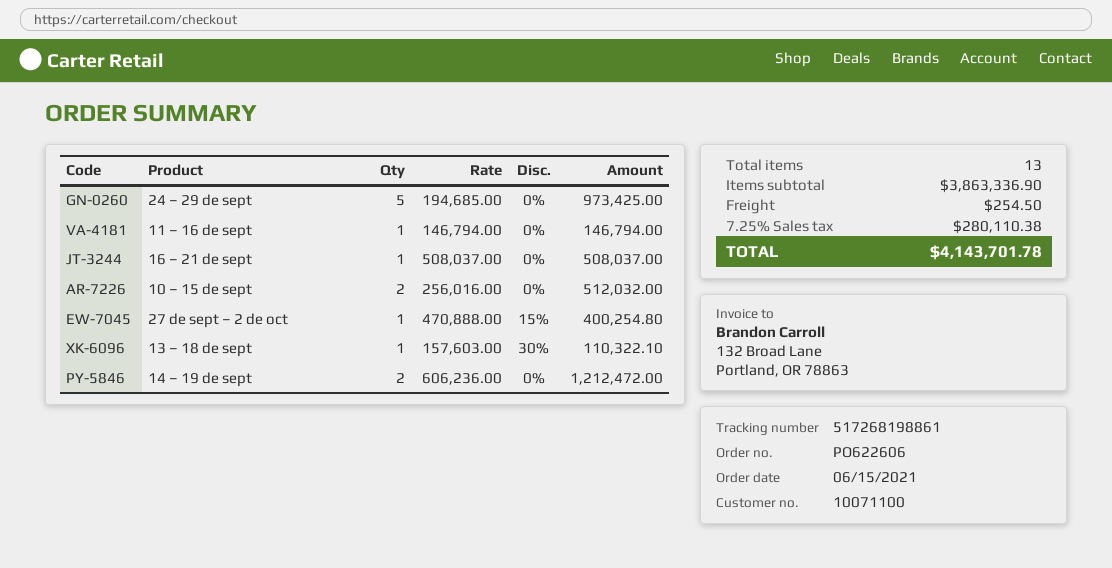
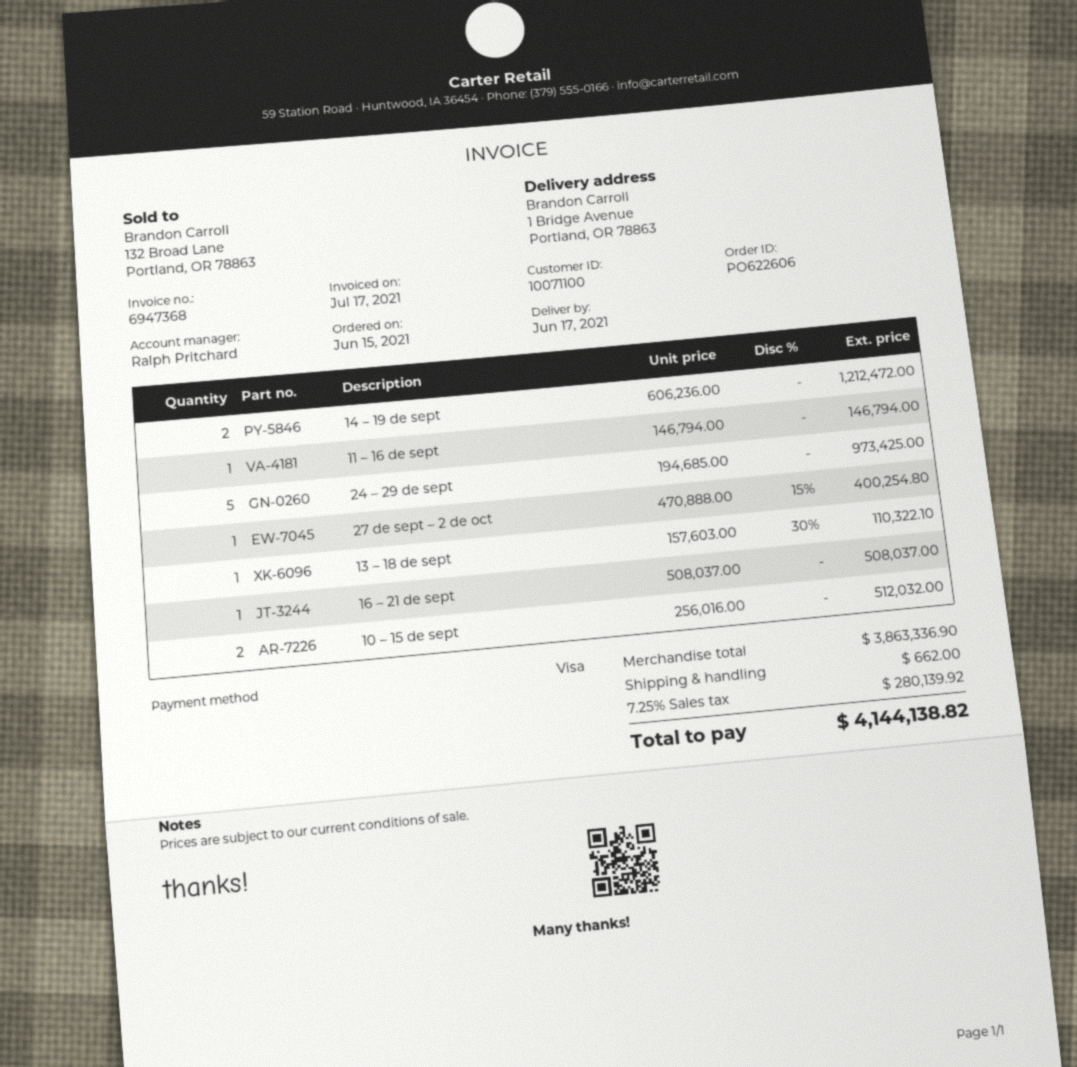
shipping: 254.50 -> 662.00
tax: 7.25% = 280110.38 -> 7.25% = 280139.92
total: 4143701.78 -> 4144138.82

